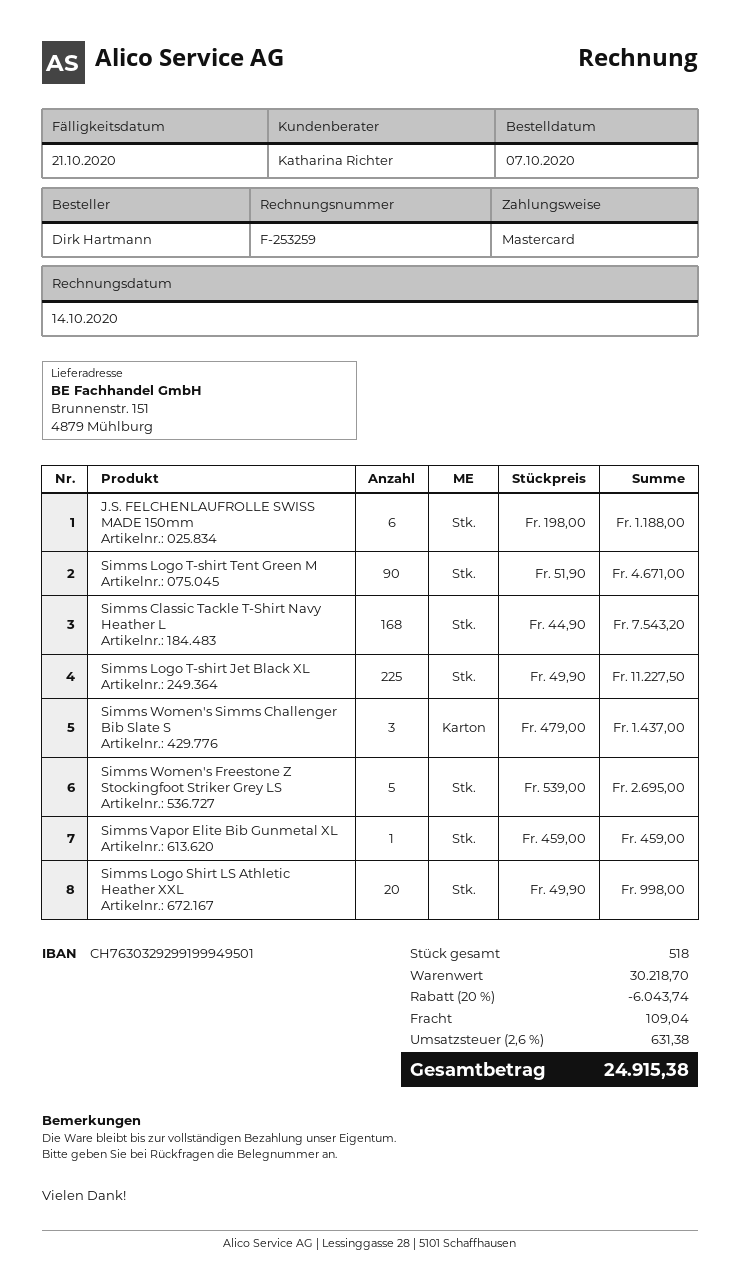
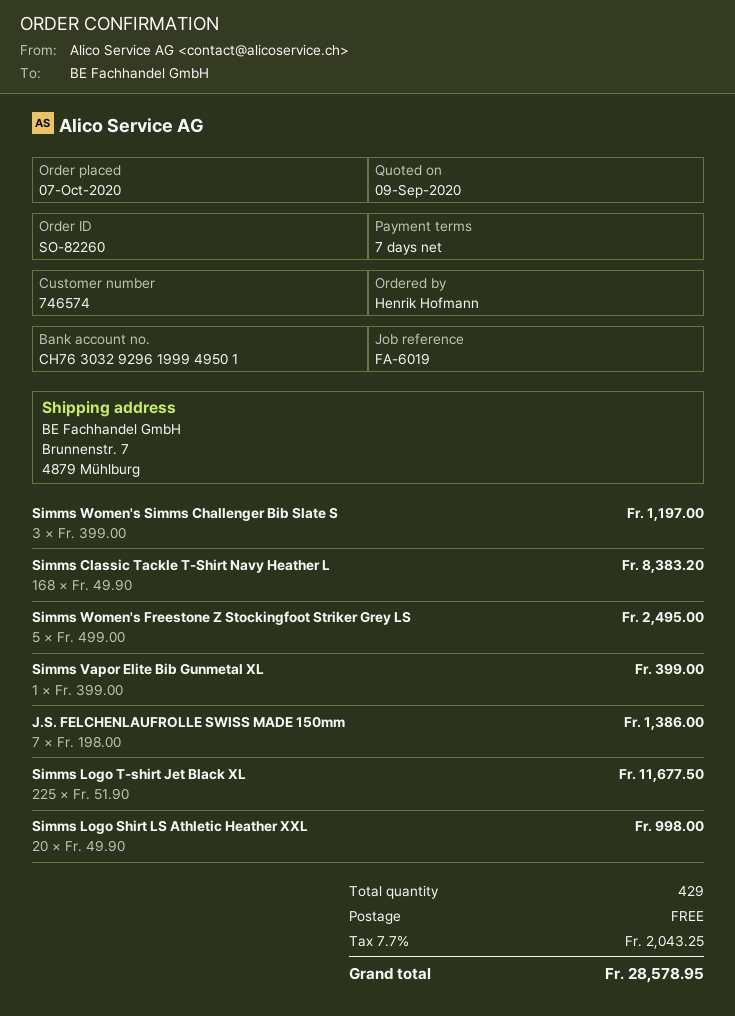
ordered by: Dirk Hartmann -> Henrik Hofmann
bank account: CH7630329299199949501 -> CH7630329296199949501
ship to: Brunnenstr. 151, 4879 Mühlburg -> Brunnenstr. 7, 4879 Mühlburg
J.S. FELCHENLAUFROLLE SWISS MADE 150mm: 6 x 198.00 = 1188.00 -> 7 x 198.00 = 1386.00
Simms Logo T-shirt Tent Green M: 90 x 51.90 = 4671.00 -> none
Simms Classic Tackle T-Shirt Navy Heather L: 168 x 44.90 = 7543.20 -> 168 x 49.90 = 8383.20
Simms Logo T-shirt Jet Black XL: 225 x 49.90 = 11227.50 -> 225 x 51.90 = 11677.50
Simms Women's Simms Challenger Bib Slate S: 3 x 479.00 = 1437.00 -> 3 x 399.00 = 1197.00
Simms Women's Freestone Z Stockingfoot Striker Grey LS: 5 x 539.00 = 2695.00 -> 5 x 499.00 = 2495.00
Simms Vapor Elite Bib Gunmetal XL: 1 x 459.00 = 459.00 -> 1 x 399.00 = 399.00
total quantity: 518 -> 429
discount: 20% = 6043.74 -> none
shipping: 109.04 -> 0.00
tax: 2.6% = 631.38 -> 7.7% = 2043.25
total: 24915.38 -> 28578.95

